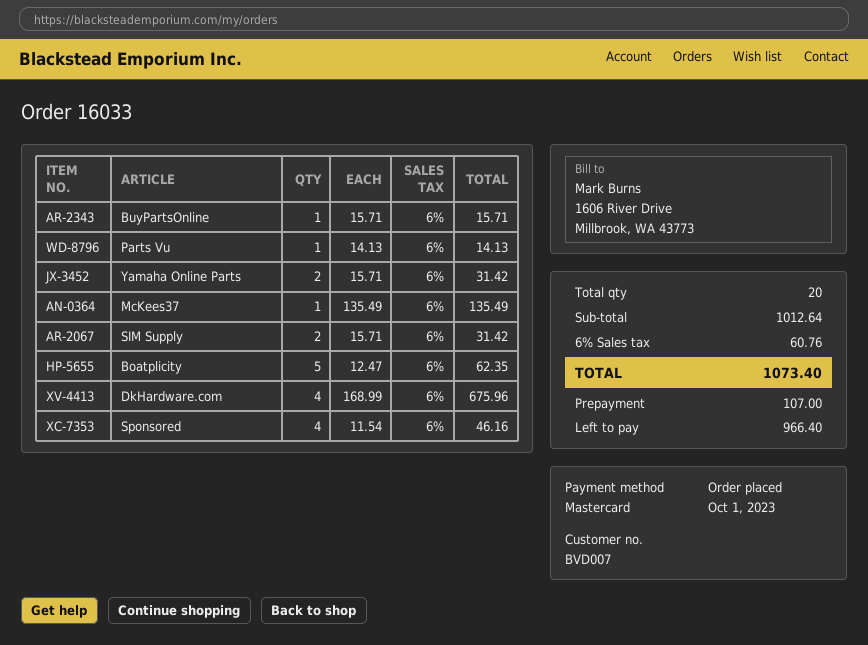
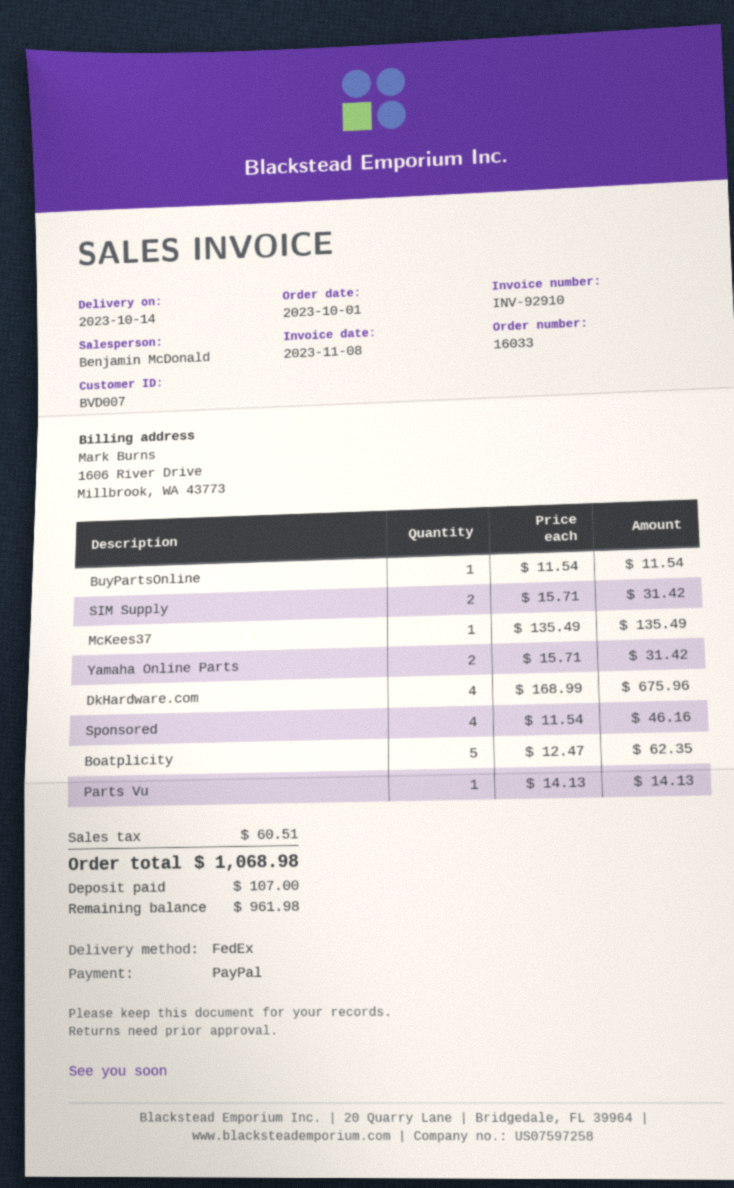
payment method: Mastercard -> PayPal
BuyPartsOnline: 1 x 15.71 = 15.71 -> 1 x 11.54 = 11.54
tax: 60.76 -> 60.51
total: 1073.40 -> 1068.98
balance: 966.40 -> 961.98

